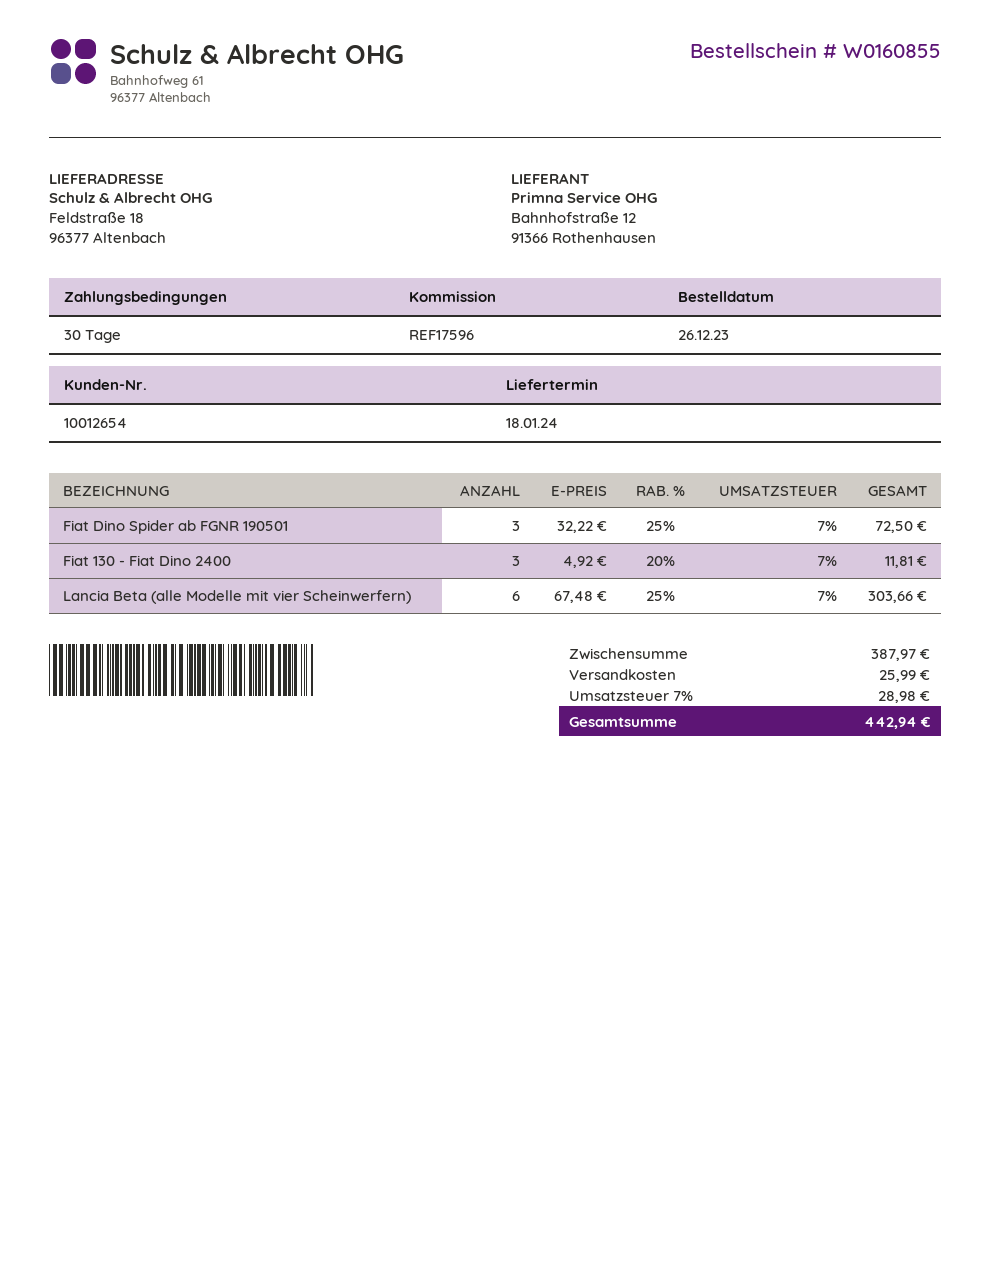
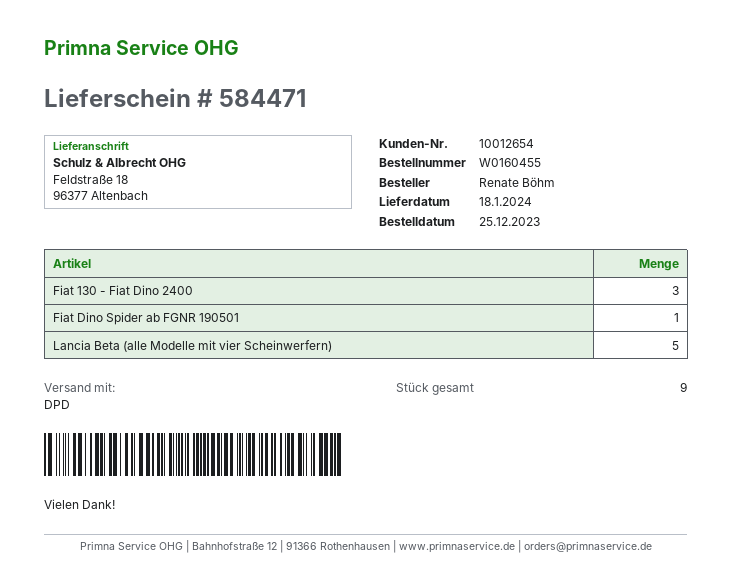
order number: W0160855 -> W0160455
order date: 2023-12-26 -> 2023-12-25
Fiat Dino Spider ab FGNR 190501: 3 -> 1
Lancia Beta (alle Modelle mit vier Scheinwerfern): 6 -> 5

